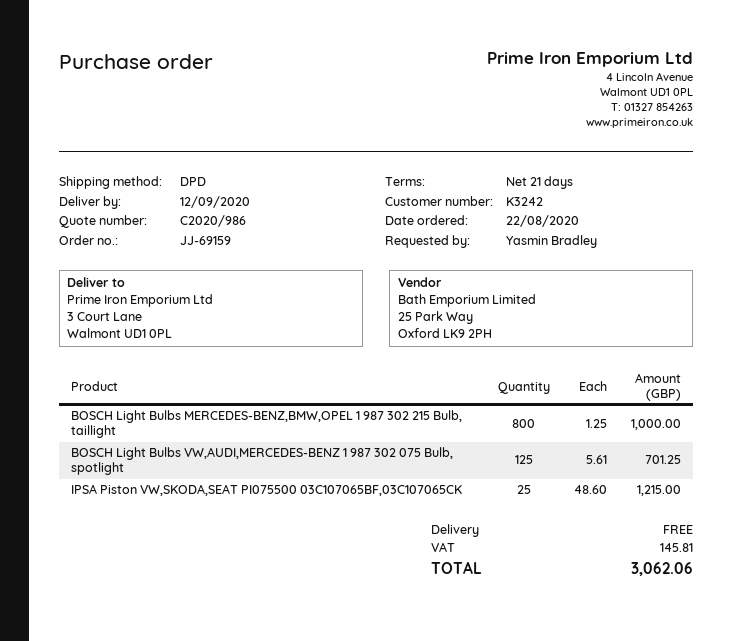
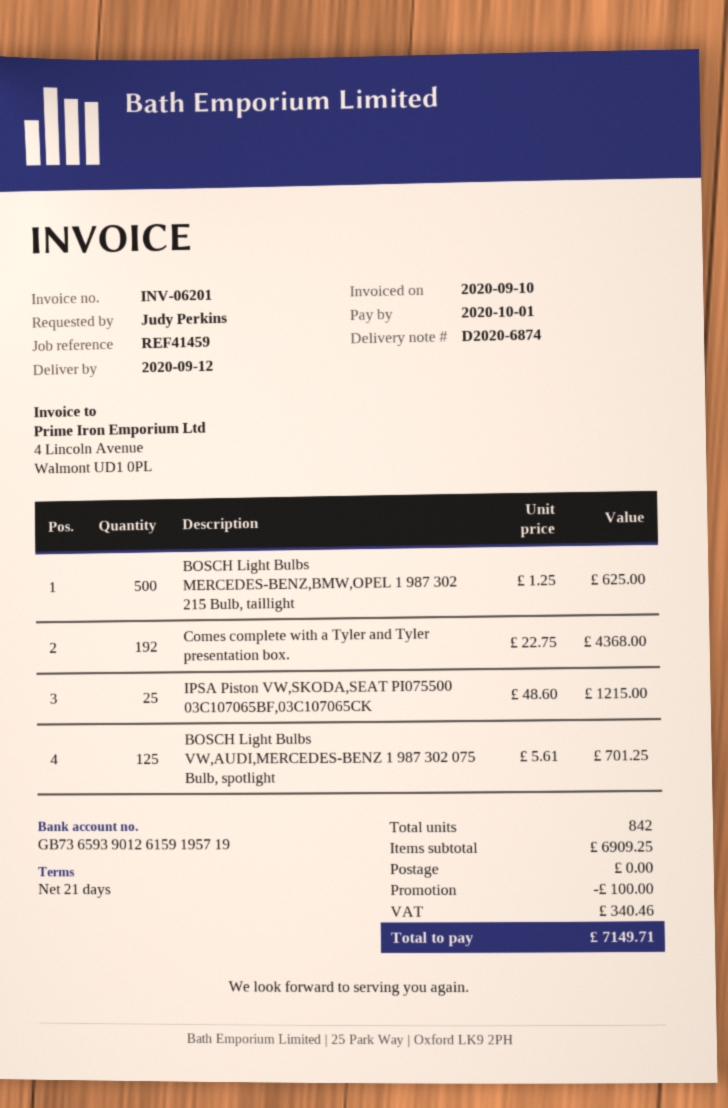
ordered by: Yasmin Bradley -> Judy Perkins
BOSCH Light Bulbs MERCEDES-BENZ,BMW,OPEL 1 987 302 215 Bulb, taillight: 800 x 1.25 = 1000.00 -> 500 x 1.25 = 625.00
Comes complete with a Tyler and Tyler presentation box.: none -> 192 x 22.75 = 4368.00
discount: none -> 100.00
tax: 145.81 -> 340.46
total: 3062.06 -> 7149.71

